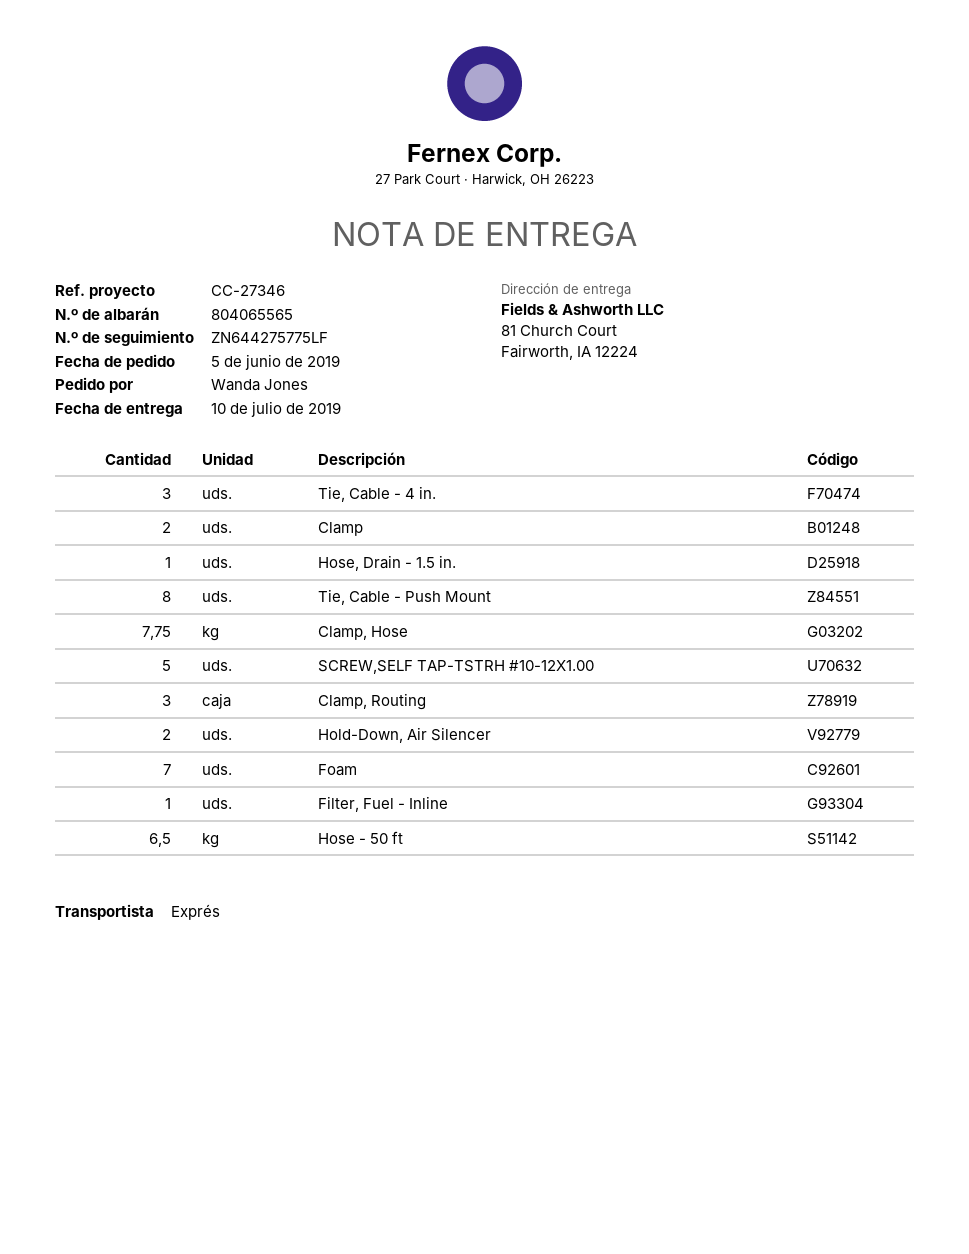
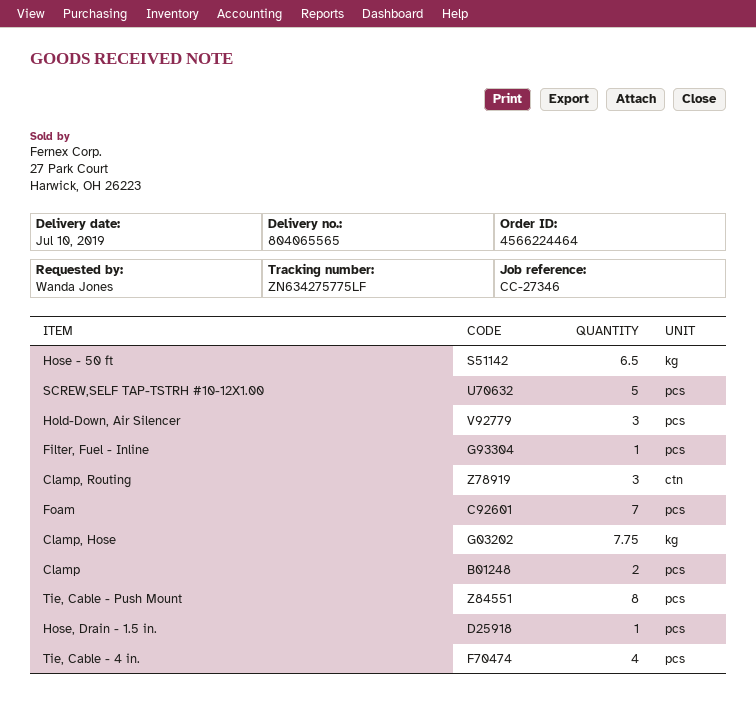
tracking number: ZN644275775LF -> ZN634275775LF
Tie, Cable - 4 in.: 3 -> 4
Hold-Down, Air Silencer: 2 -> 3

